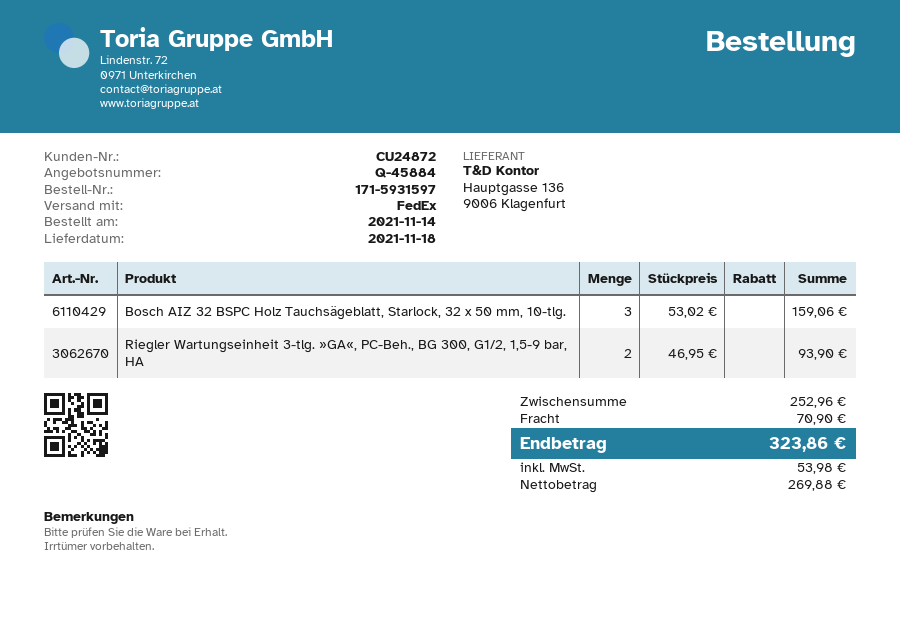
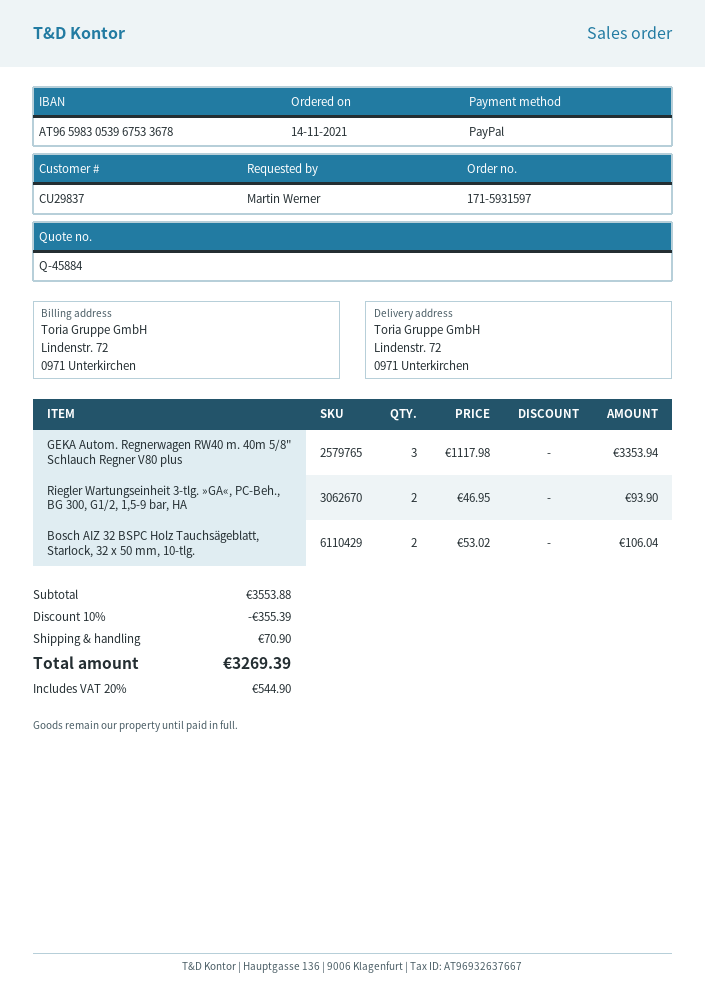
customer number: CU24872 -> CU29837
Bosch AIZ 32 BSPC Holz Tauchsägeblatt, Starlock, 32 x 50 mm, 10-tlg.: 3 x 53.02 = 159.06 -> 2 x 53.02 = 106.04
GEKA Autom. Regnerwagen RW40 m. 40m 5/8" Schlauch Regner V80 plus: none -> 3 x 1117.98 = 3353.94
subtotal: 252.96 -> 3553.88
discount: none -> 10% = 355.39
tax: 53.98 -> 544.90
total: 323.86 -> 3269.39

